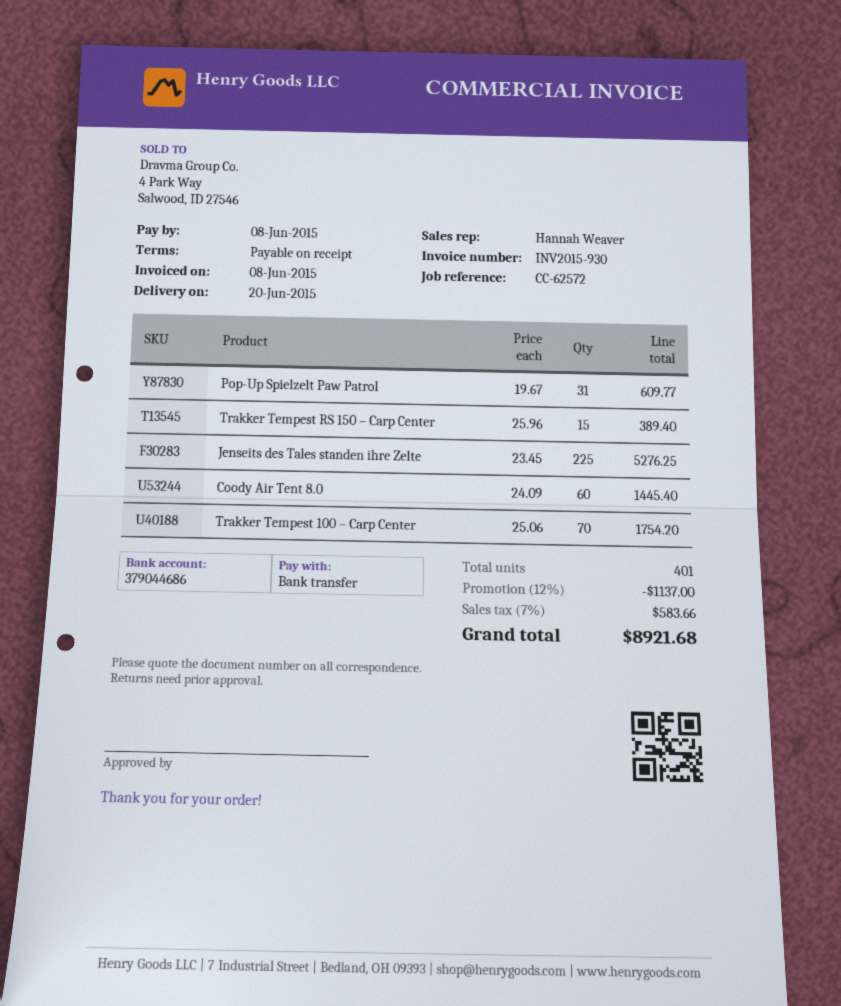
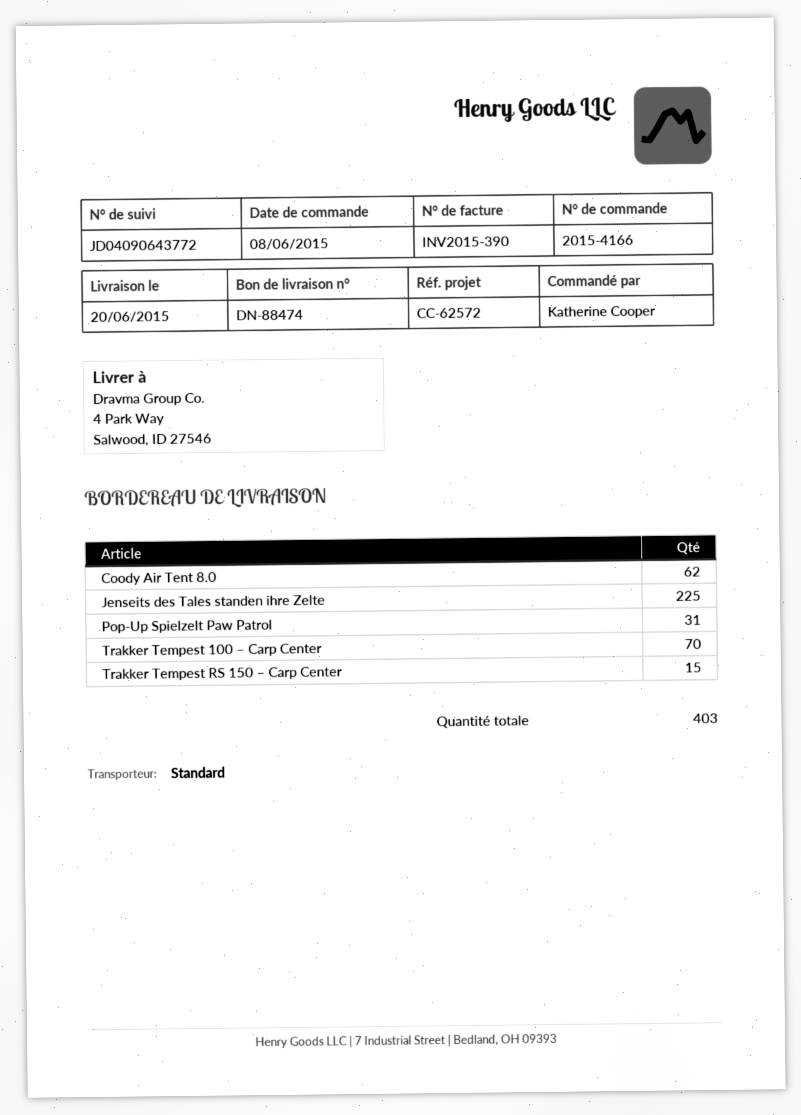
invoice number: INV2015-930 -> INV2015-390
Coody Air Tent 8.0: 60 -> 62
total quantity: 401 -> 403

